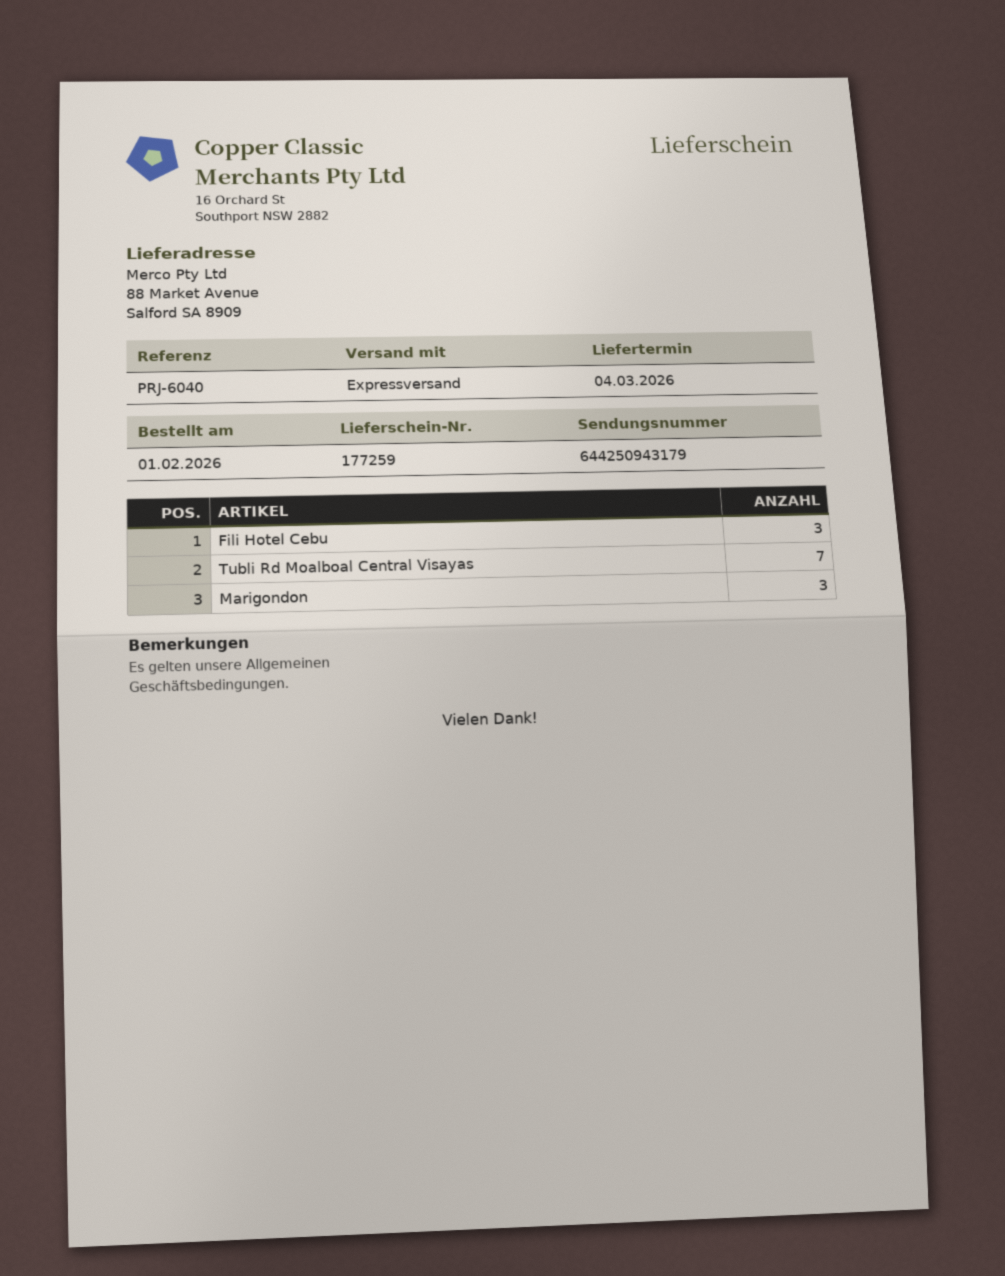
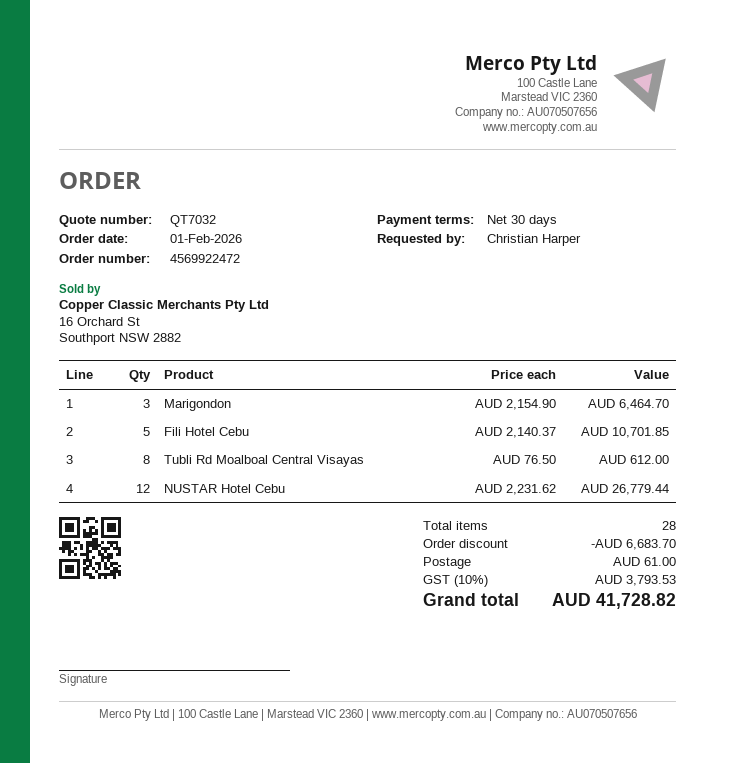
Fili Hotel Cebu: 3 -> 5
Tubli Rd Moalboal Central Visayas: 7 -> 8
NUSTAR Hotel Cebu: none -> 12

